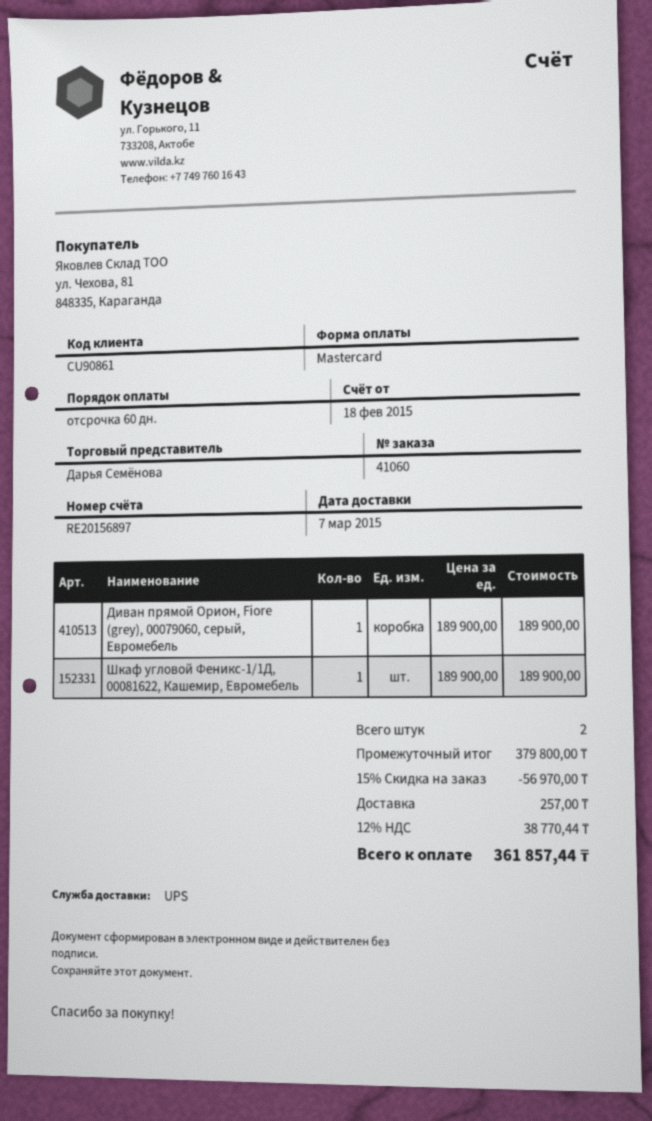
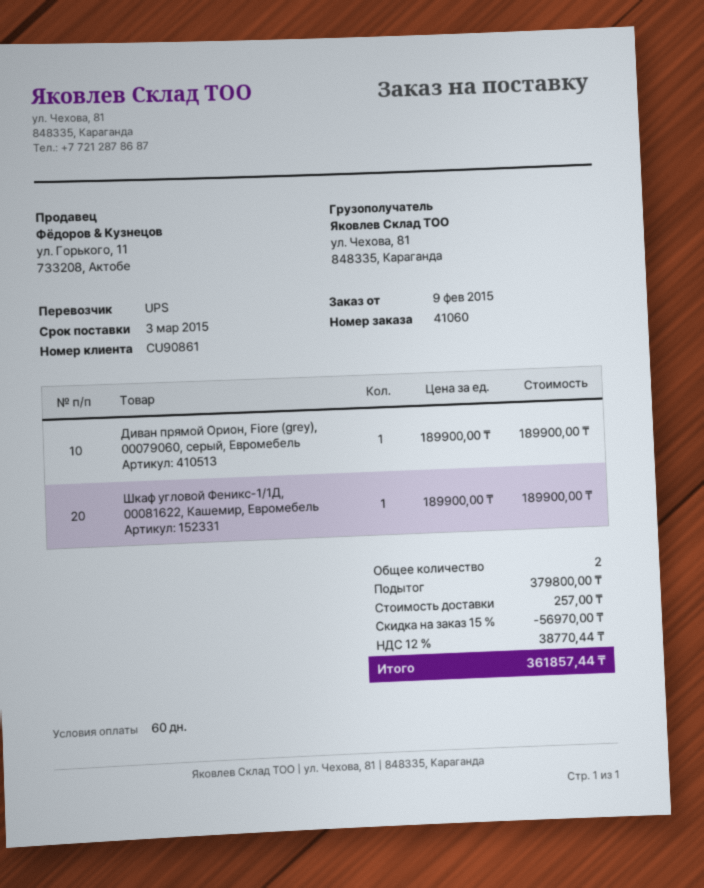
delivery date: 2015-03-07 -> 2015-03-03

